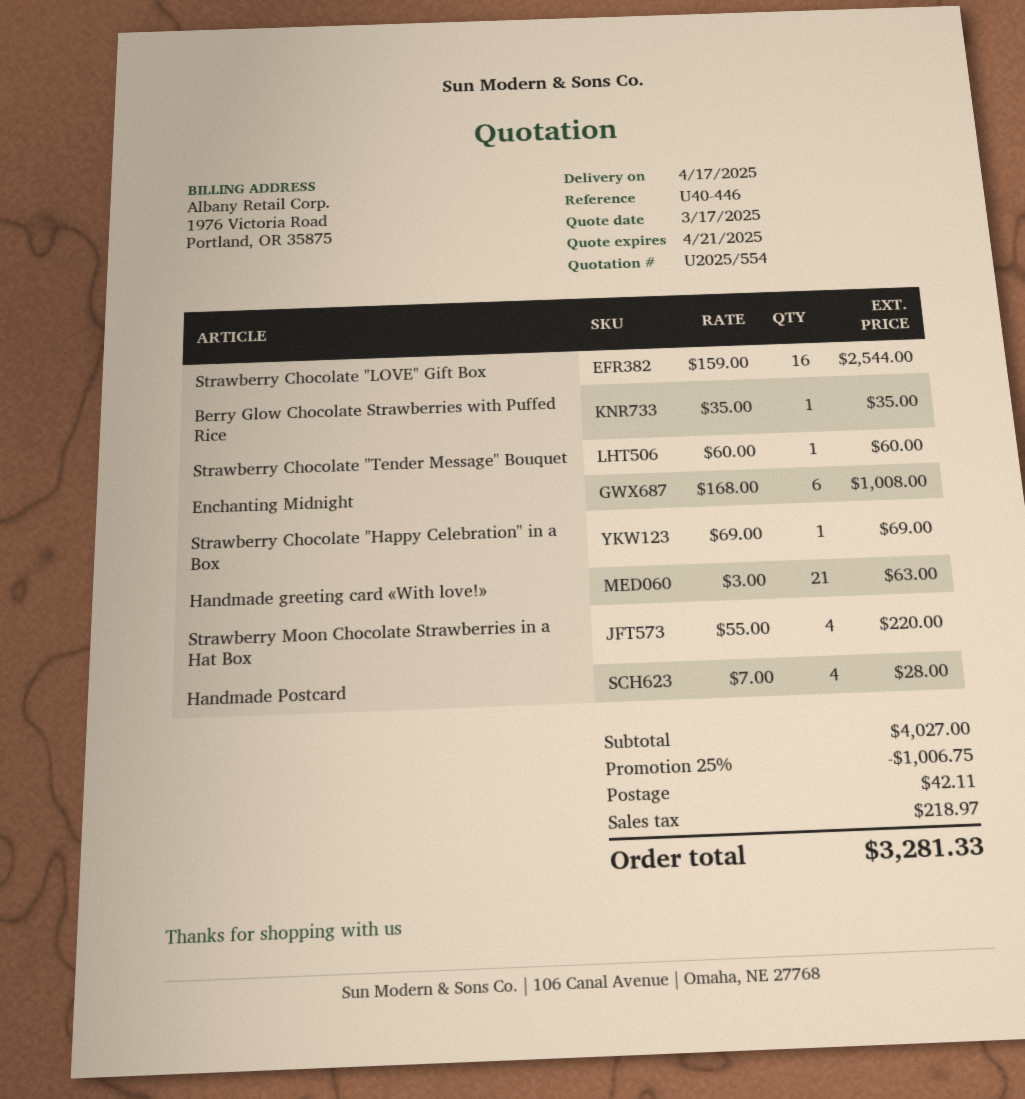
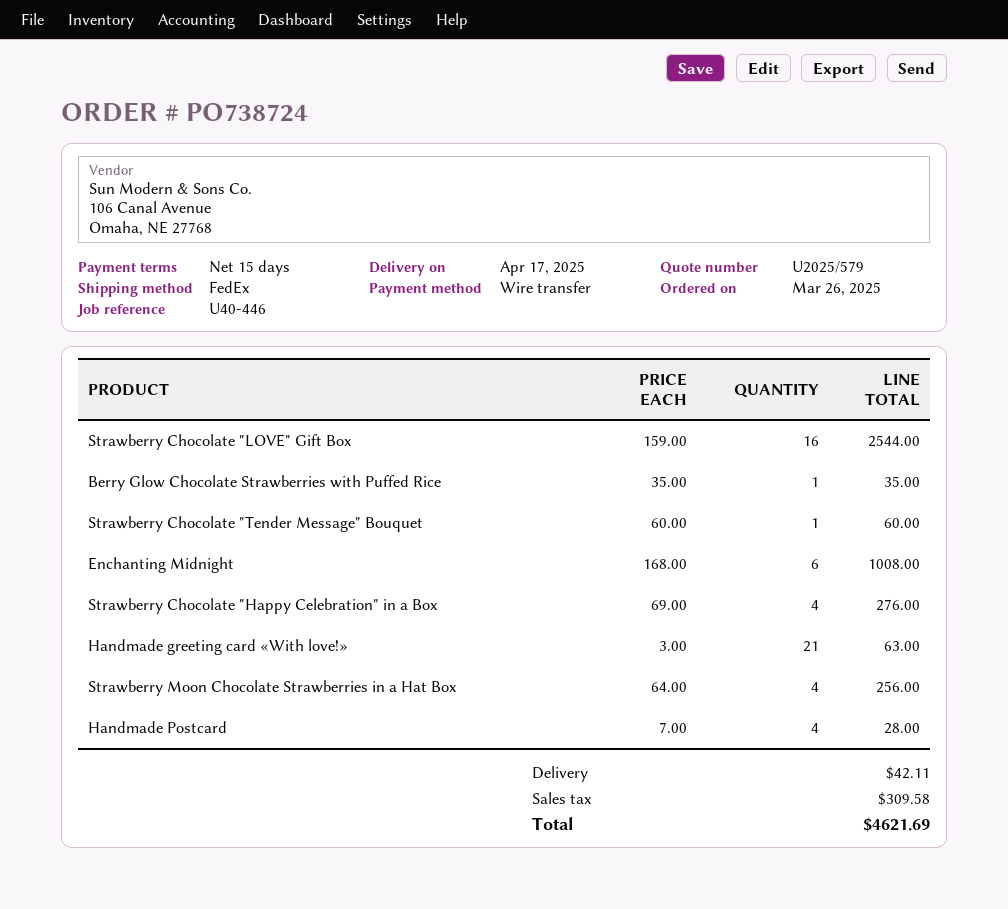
quote number: U2025/554 -> U2025/579
Strawberry Chocolate "Happy Celebration" in a Box: 1 x 69.00 = 69.00 -> 4 x 69.00 = 276.00
Strawberry Moon Chocolate Strawberries in a Hat Box: 4 x 55.00 = 220.00 -> 4 x 64.00 = 256.00
discount: 25% = 1006.75 -> none
tax: 218.97 -> 309.58
total: 3281.33 -> 4621.69

